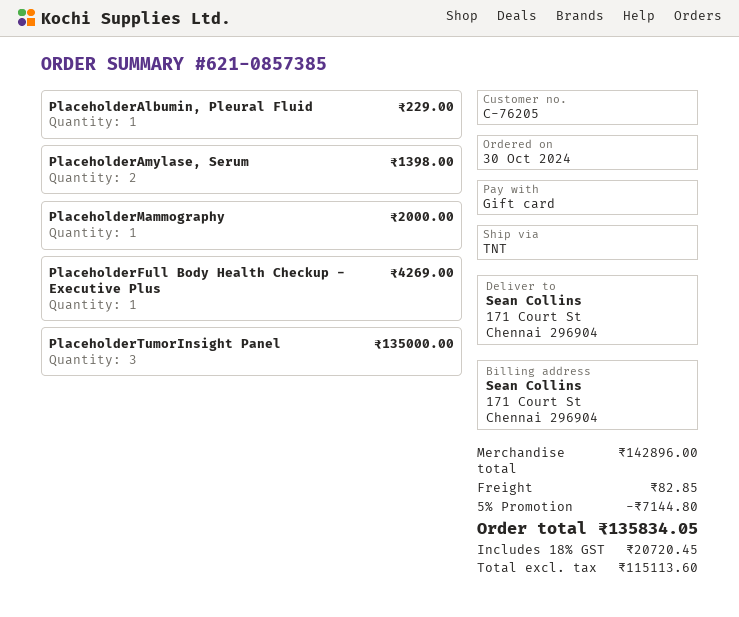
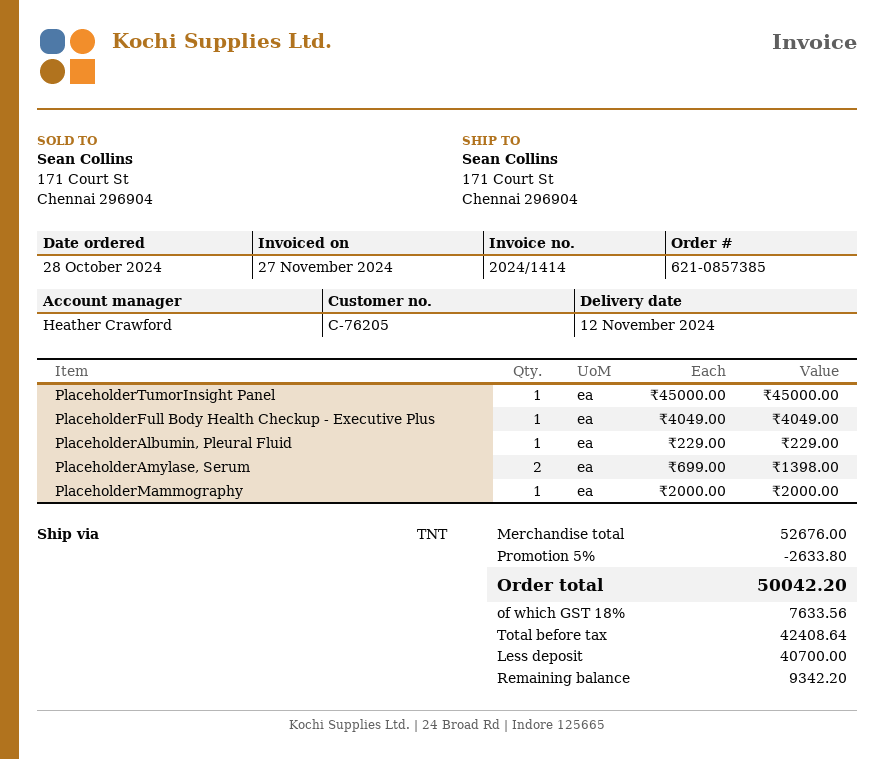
order date: 2024-10-30 -> 2024-10-28
PlaceholderFull Body Health Checkup - Executive Plus: 1 for 4269.00 -> 1 for 4049.00
PlaceholderTumorInsight Panel: 3 for 135000.00 -> 1 for 45000.00
subtotal: 142896.00 -> 52676.00
discount: 5% = 7144.80 -> 5% = 2633.80
shipping: 82.85 -> none
net: 115113.60 -> 42408.64
tax: 18% = 20720.45 -> 18% = 7633.56
total: 135834.05 -> 50042.20

